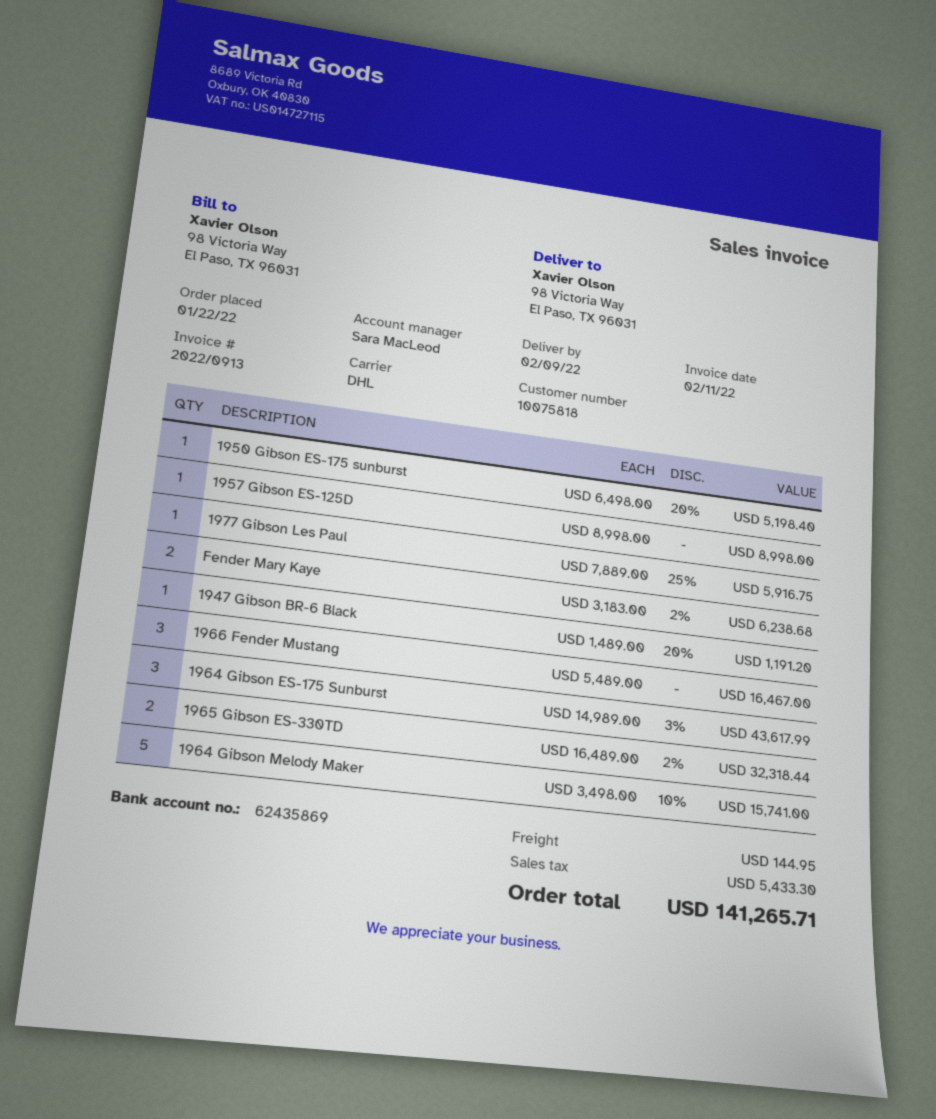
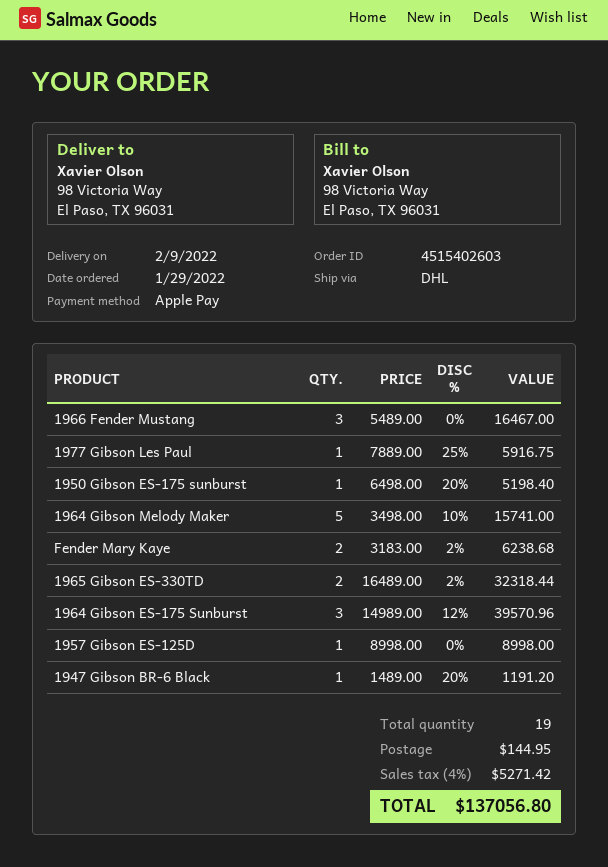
order date: 2022-01-22 -> 2022-01-29
1964 Gibson ES-175 Sunburst: 3 x 14989.00 - 3% = 43617.99 -> 3 x 14989.00 - 12% = 39570.96
tax: 5433.30 -> 5271.42
total: 141265.71 -> 137056.80

